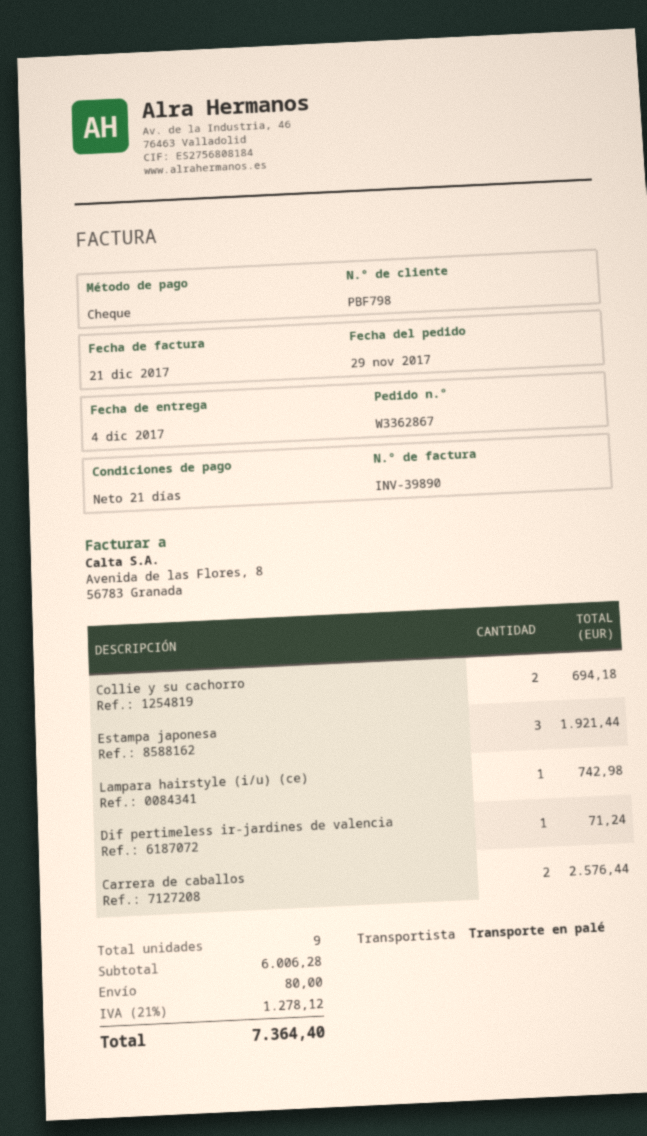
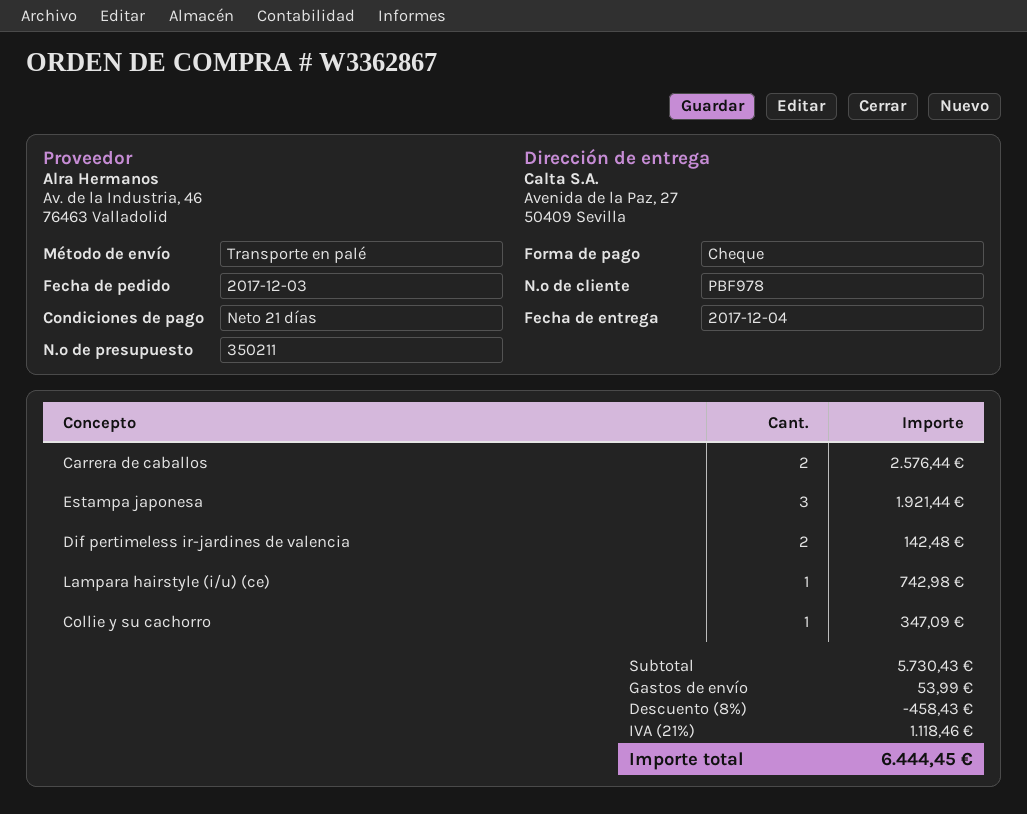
order date: 2017-11-29 -> 2017-12-03
customer number: PBF798 -> PBF978
Collie y su cachorro: 2 for 694.18 -> 1 for 347.09
Dif pertimeless ir-jardines de valencia: 1 for 71.24 -> 2 for 142.48
subtotal: 6006.28 -> 5730.43
discount: none -> 8% = 458.43
shipping: 80.00 -> 53.99
tax: 21% = 1278.12 -> 21% = 1118.46
total: 7364.40 -> 6444.45

